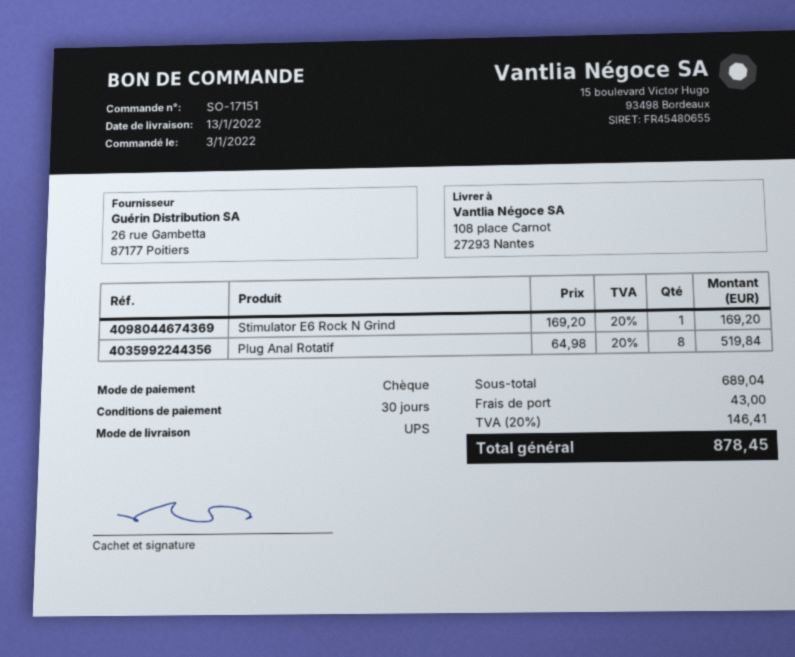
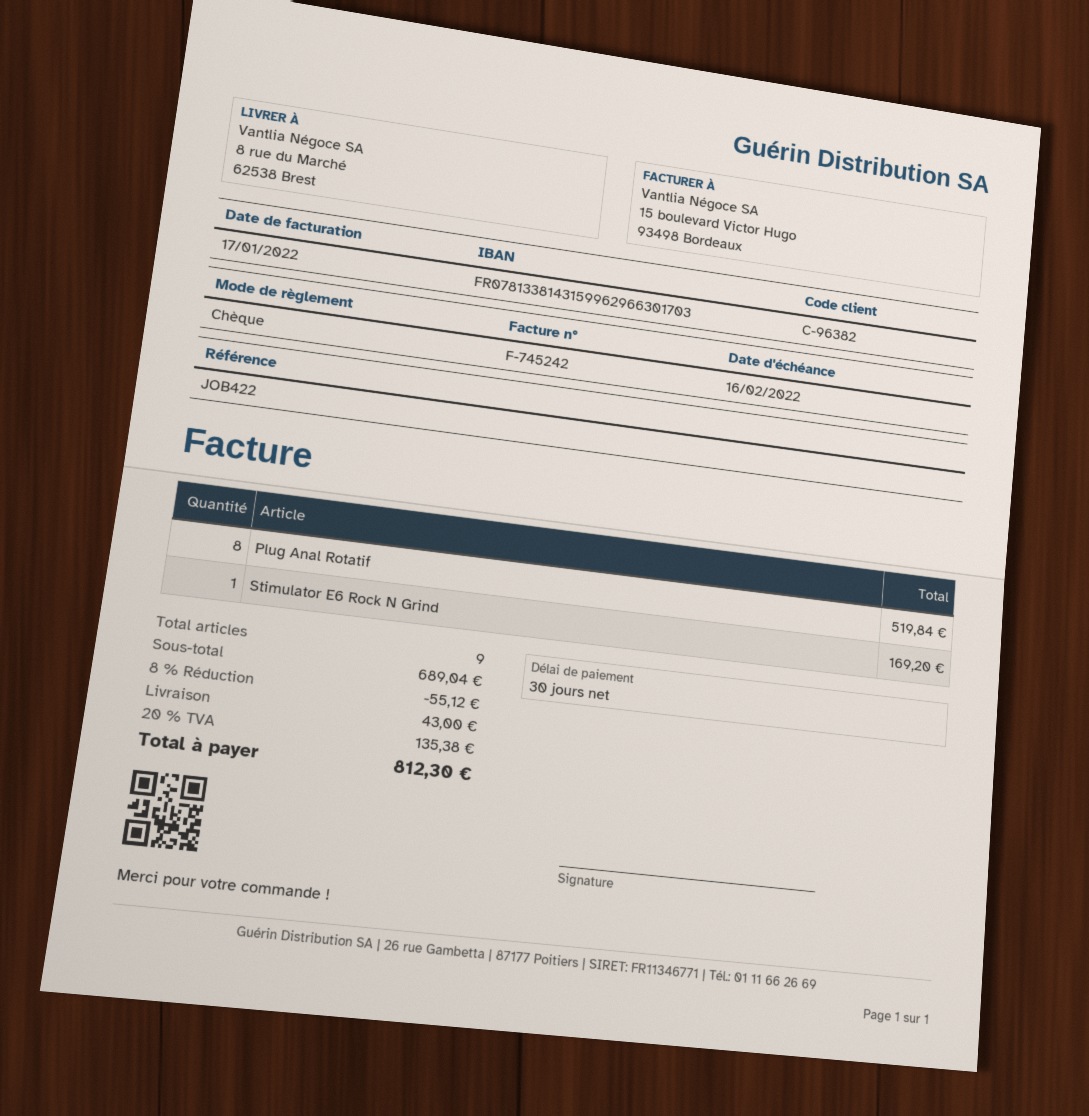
ship to: 108 place Carnot, 27293 Nantes -> 8 rue du Marché, 62538 Brest
discount: none -> 8% = 55.12
tax: 20% = 146.41 -> 20% = 135.38
total: 878.45 -> 812.30

